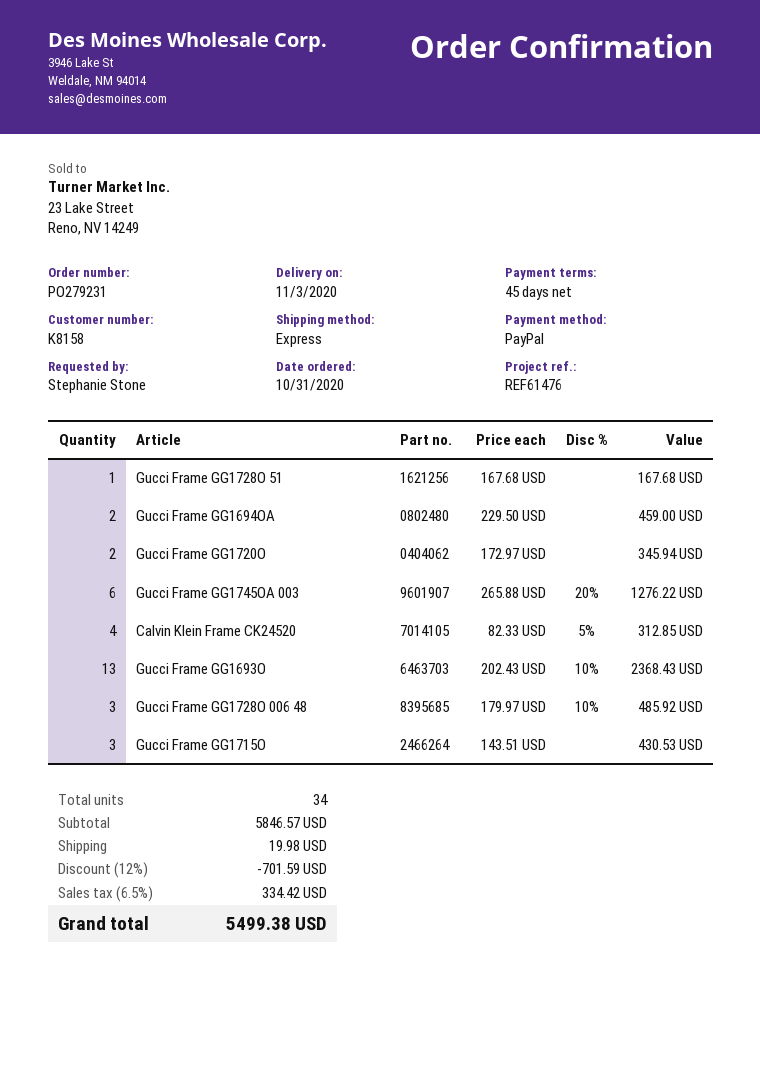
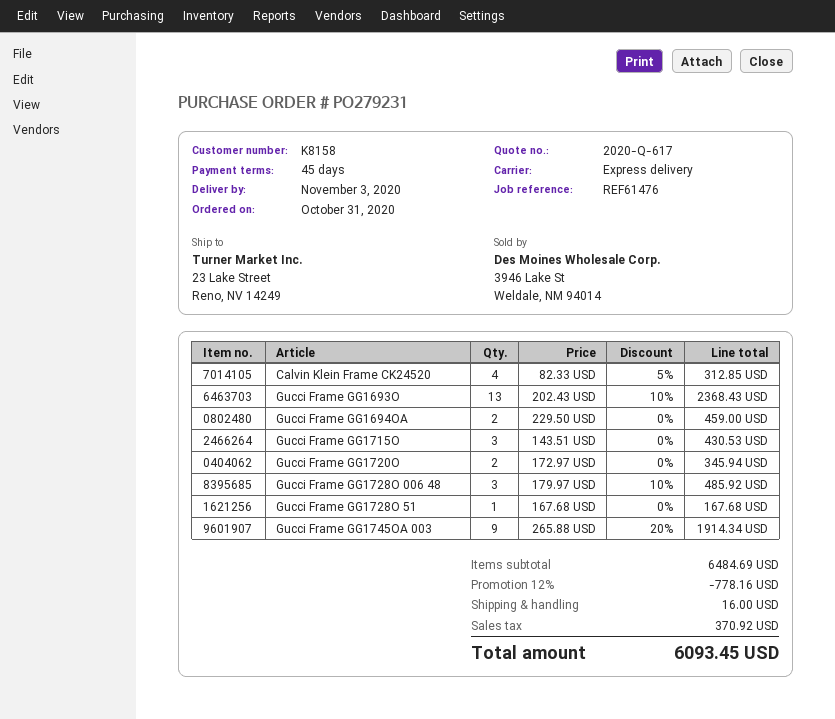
Gucci Frame GG1745OA 003: 6 x 265.88 - 20% = 1276.22 -> 9 x 265.88 - 20% = 1914.34
subtotal: 5846.57 -> 6484.69
discount: 12% = 701.59 -> 12% = 778.16
shipping: 19.98 -> 16.00
tax: 334.42 -> 370.92
total: 5499.38 -> 6093.45

